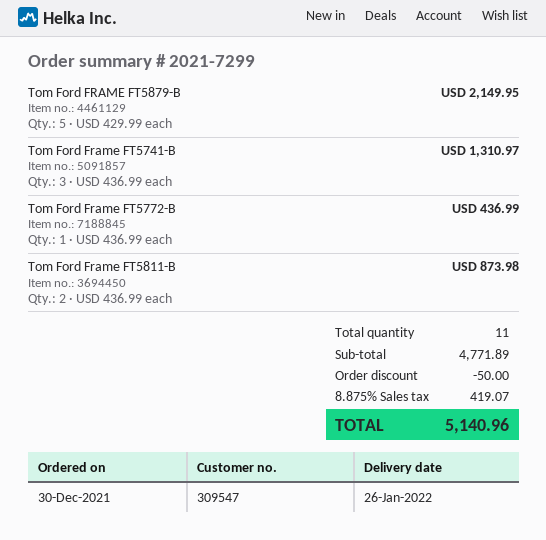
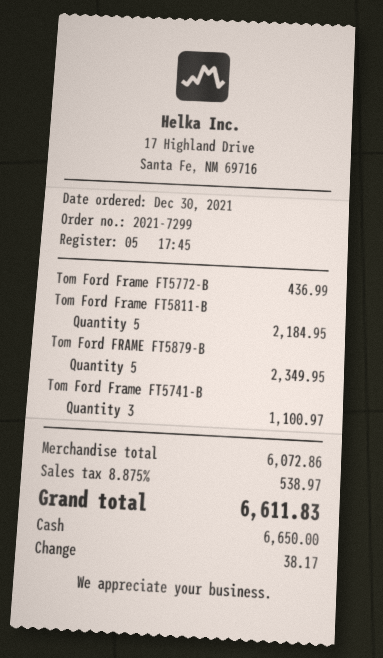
Tom Ford FRAME FT5879-B: 5 for 2149.95 -> 5 for 2349.95
Tom Ford Frame FT5741-B: 3 for 1310.97 -> 3 for 1100.97
Tom Ford Frame FT5811-B: 2 for 873.98 -> 5 for 2184.95
subtotal: 4771.89 -> 6072.86
discount: 50.00 -> none
tax: 8.875% = 419.07 -> 8.875% = 538.97
total: 5140.96 -> 6611.83

